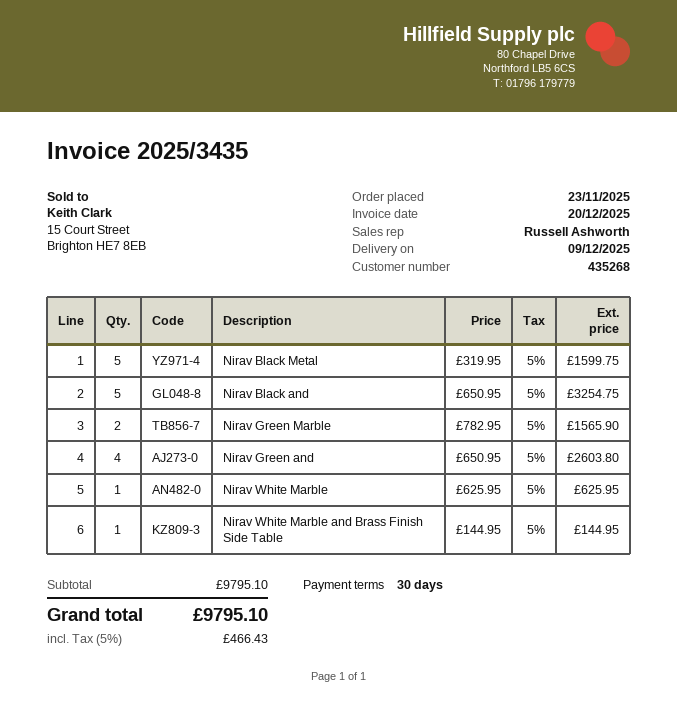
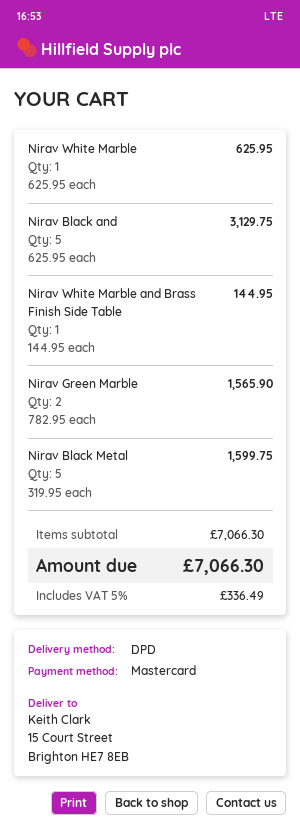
Nirav Black and: 5 x 650.95 = 3254.75 -> 5 x 625.95 = 3129.75
Nirav Green and: 4 x 650.95 = 2603.80 -> none
subtotal: 9795.10 -> 7066.30
tax: 5% = 466.43 -> 5% = 336.49
total: 9795.10 -> 7066.30

